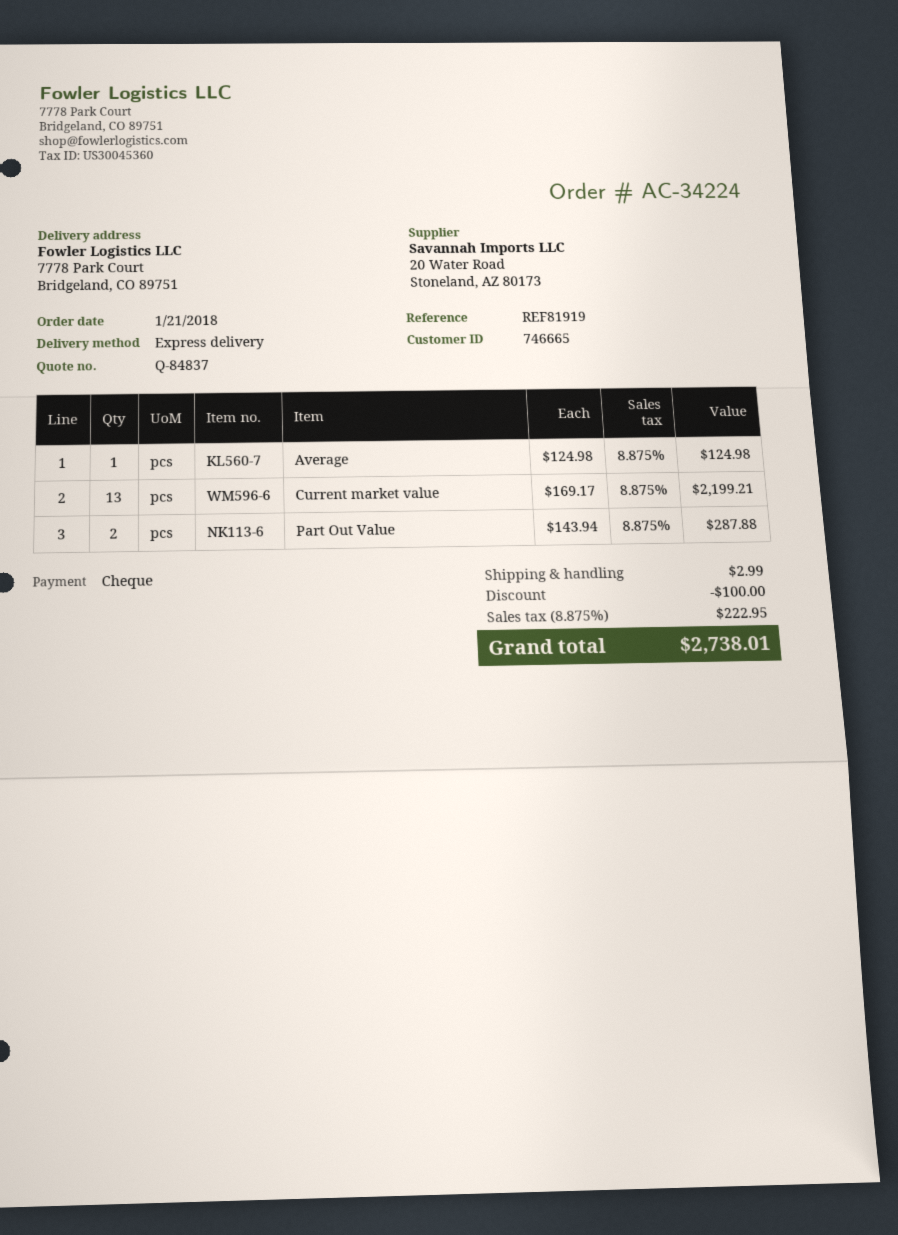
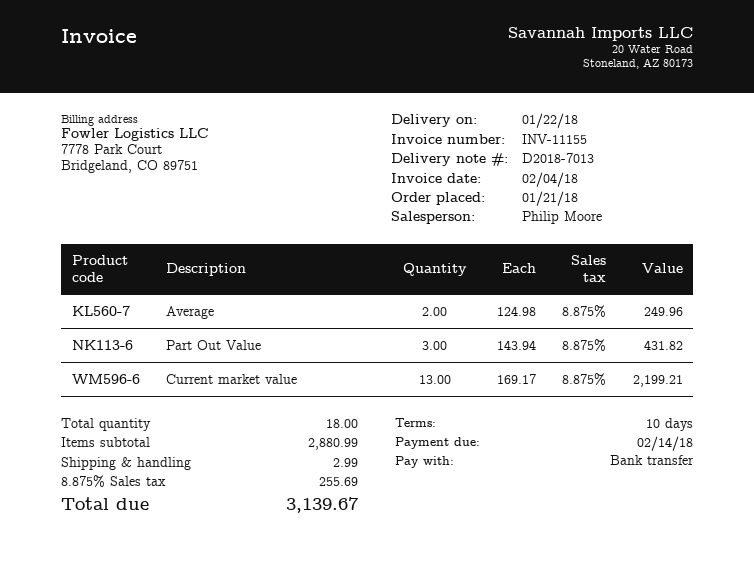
payment method: cheque -> bank transfer
Average: 1 x 124.98 = 124.98 -> 2 x 124.98 = 249.96
Part Out Value: 2 x 143.94 = 287.88 -> 3 x 143.94 = 431.82
discount: 100.00 -> none
tax: 8.875% = 222.95 -> 8.875% = 255.69
total: 2738.01 -> 3139.67

